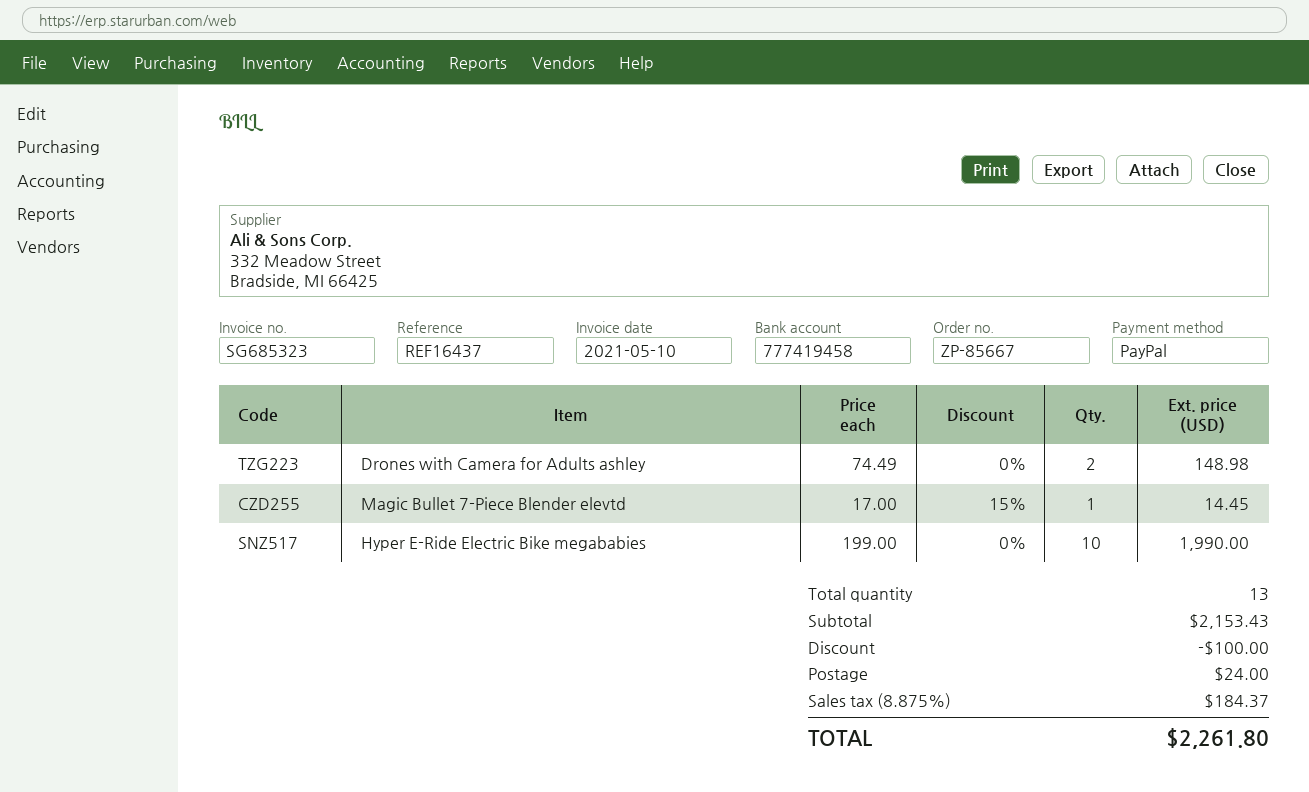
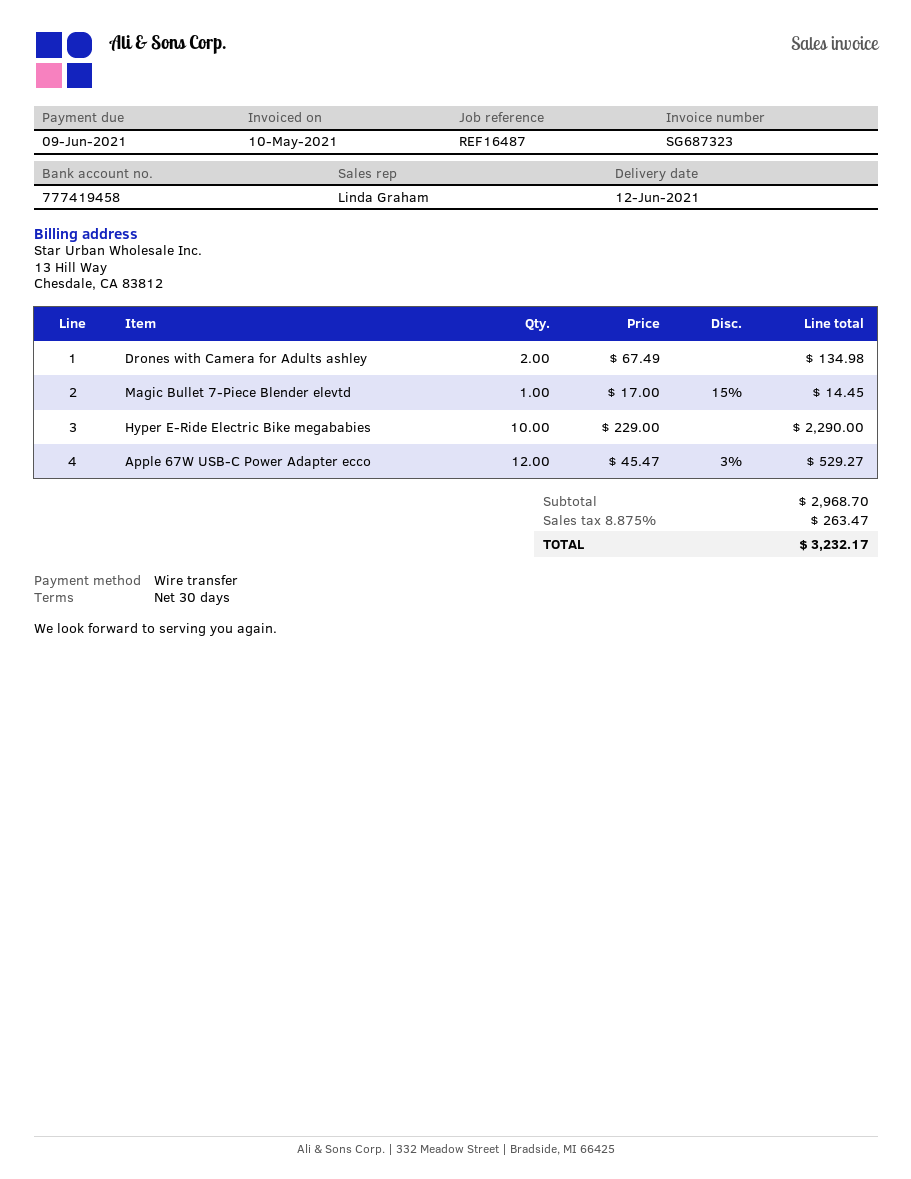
invoice number: SG685323 -> SG687323
reference: REF16437 -> REF16487
payment method: PayPal -> bank transfer
Drones with Camera for Adults ashley: 2 x 74.49 = 148.98 -> 2 x 67.49 = 134.98
Hyper E-Ride Electric Bike megababies: 10 x 199.00 = 1990.00 -> 10 x 229.00 = 2290.00
Apple 67W USB-C Power Adapter ecco: none -> 12 x 45.47 - 3% = 529.27
subtotal: 2153.43 -> 2968.70
discount: 100.00 -> none
shipping: 24.00 -> none
tax: 8.875% = 184.37 -> 8.875% = 263.47
total: 2261.80 -> 3232.17

